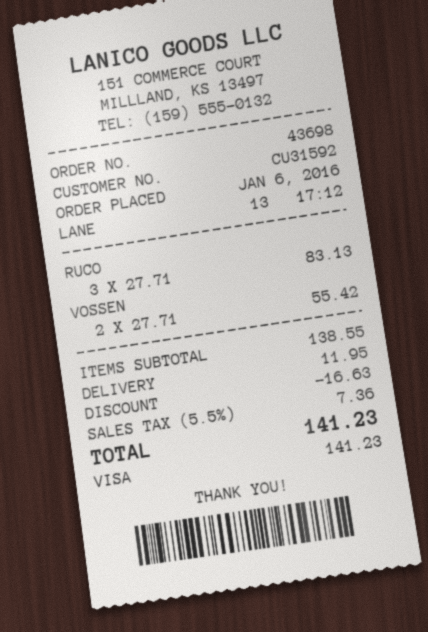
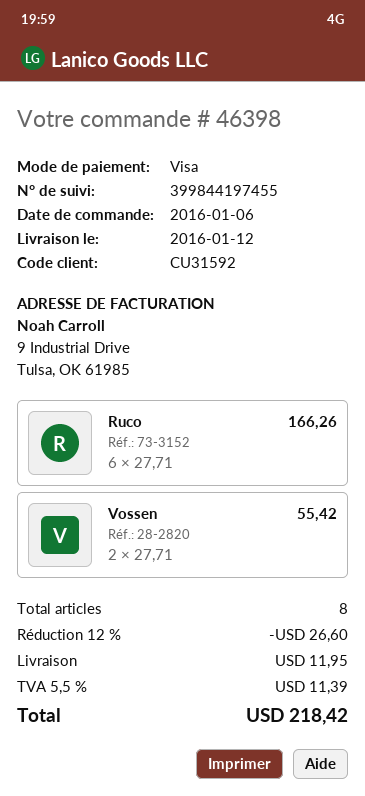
order number: 43698 -> 46398
RUCO: 3 x 27.71 = 83.13 -> 6 x 27.71 = 166.26
discount: 16.63 -> 26.60
tax: 5.5% = 7.36 -> 5.5% = 11.39
total: 141.23 -> 218.42

